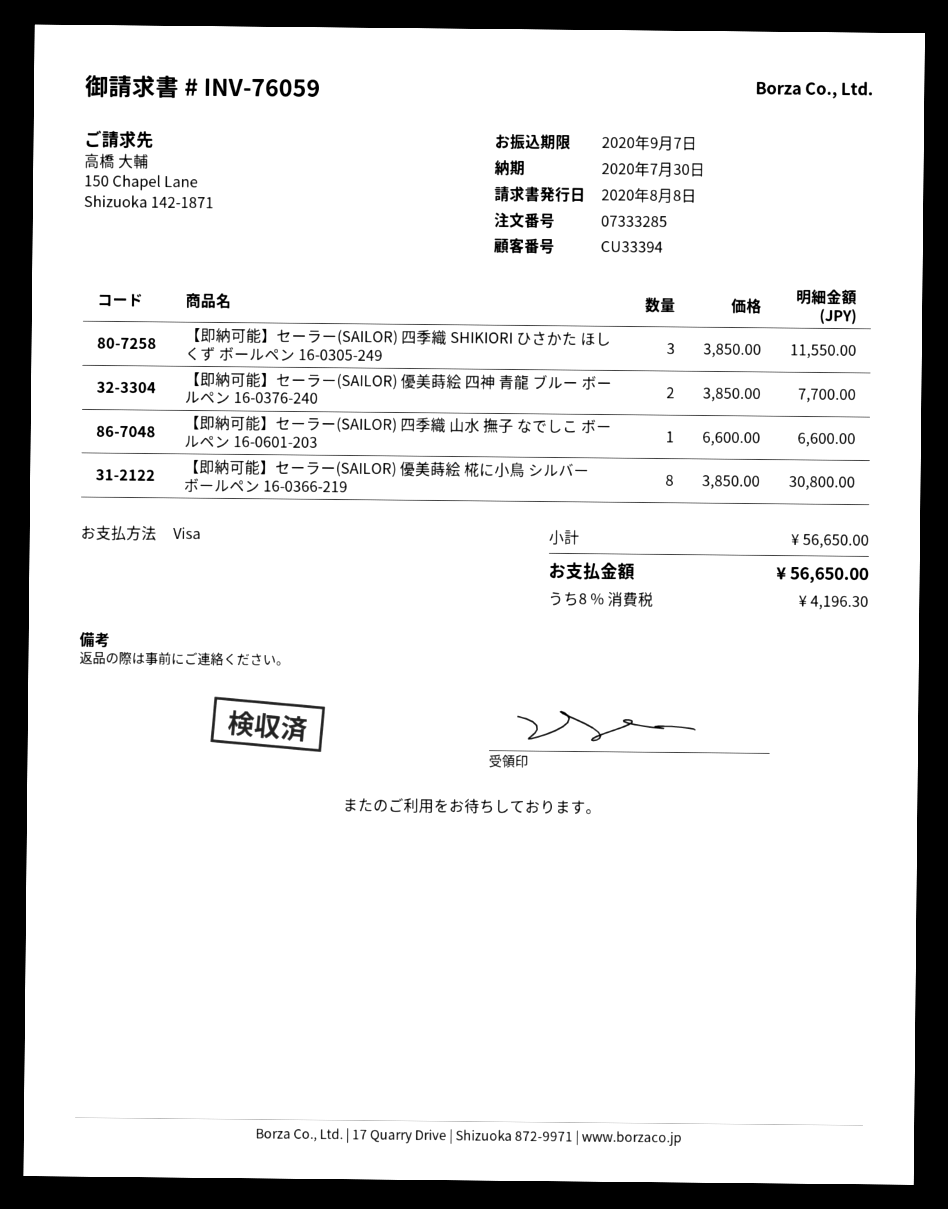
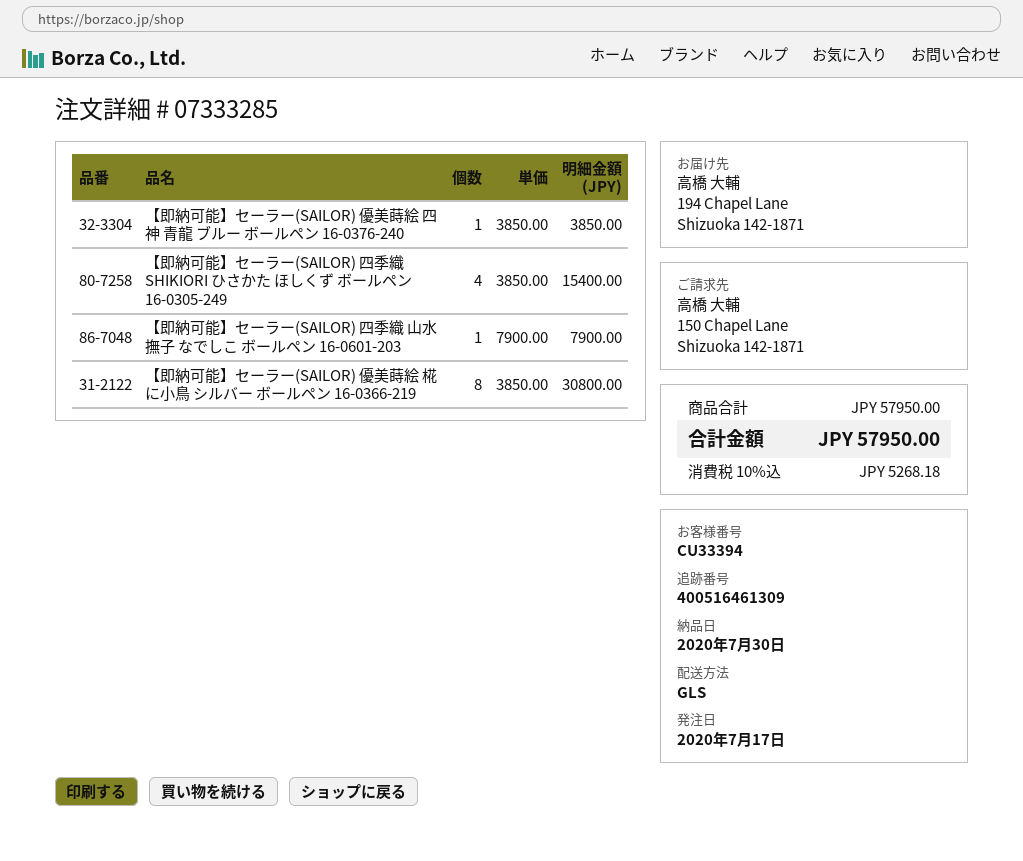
【即納可能】セーラー(SAILOR) 四季織 SHIKIORI ひさかた ほしくず ボールペン 16-0305-249: 3 x 3850.00 = 11550.00 -> 4 x 3850.00 = 15400.00
【即納可能】セーラー(SAILOR) 優美蒔絵 四神 青龍 ブルー ボールペン 16-0376-240: 2 x 3850.00 = 7700.00 -> 1 x 3850.00 = 3850.00
【即納可能】セーラー(SAILOR) 四季織 山水 撫子 なでしこ ボールペン 16-0601-203: 1 x 6600.00 = 6600.00 -> 1 x 7900.00 = 7900.00
subtotal: 56650.00 -> 57950.00
tax: 8% = 4196.30 -> 10% = 5268.18
total: 56650.00 -> 57950.00

